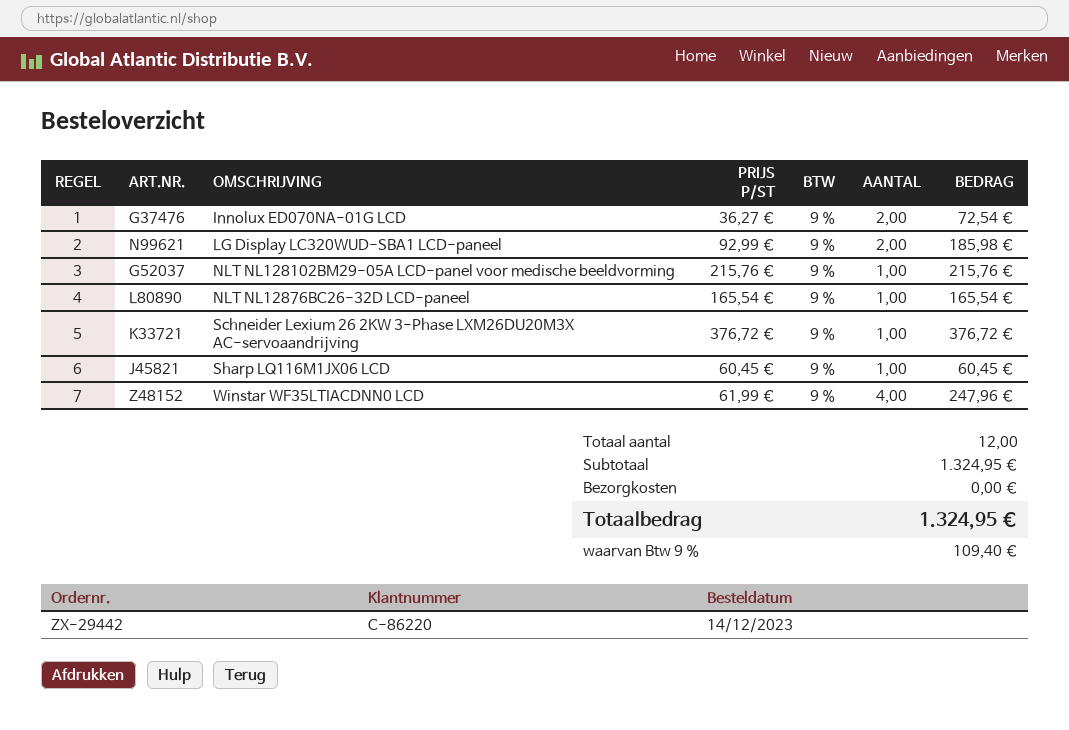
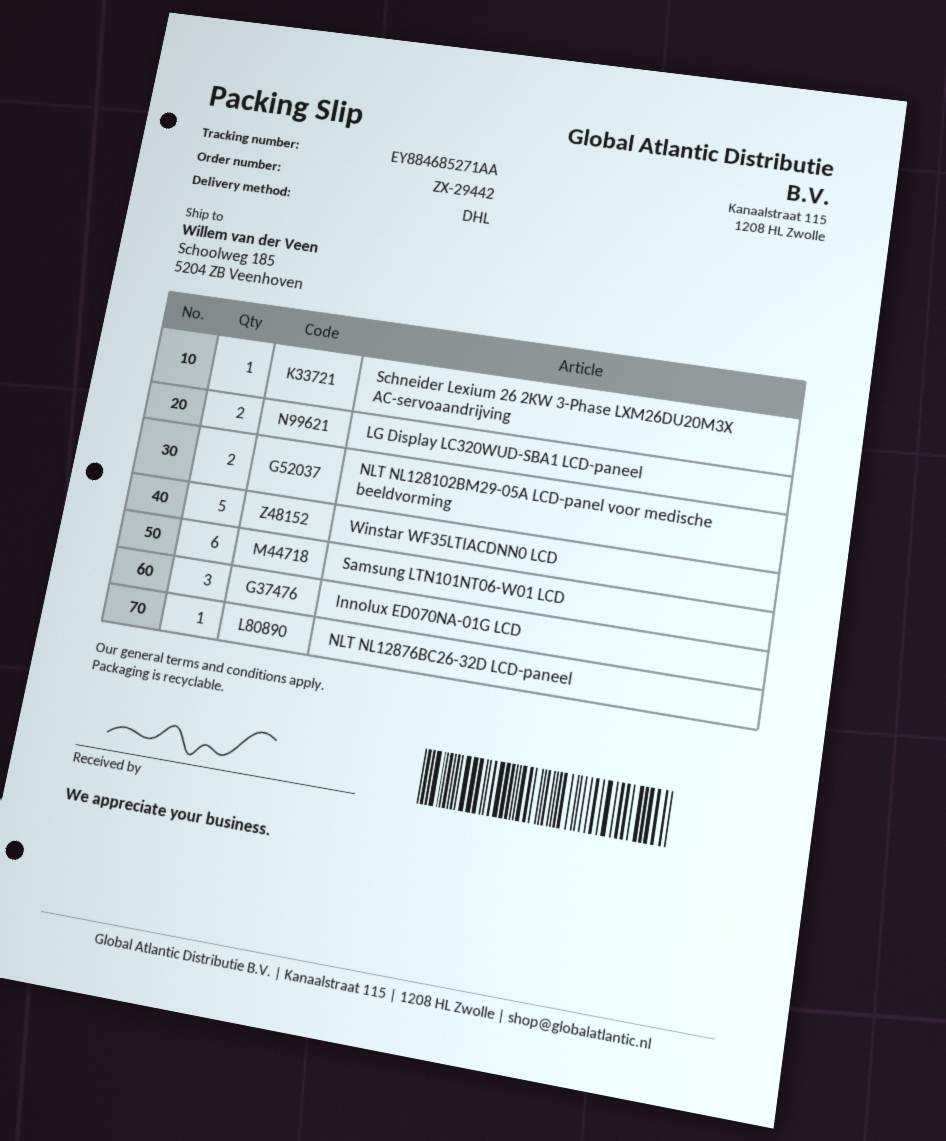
Innolux ED070NA-01G LCD: 2 -> 3
NLT NL128102BM29-05A LCD-panel voor medische beeldvorming: 1 -> 2
Sharp LQ116M1JX06 LCD: 1 -> none
Winstar WF35LTIACDNN0 LCD: 4 -> 5
Samsung LTN101NT06-W01 LCD: none -> 6

